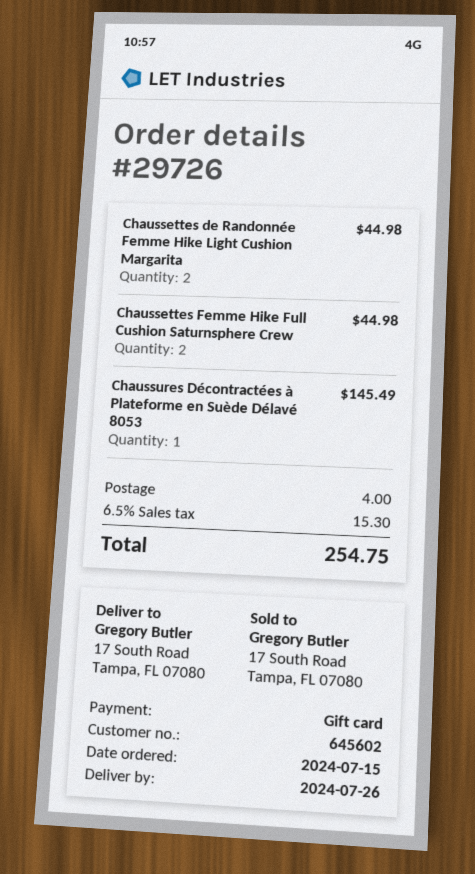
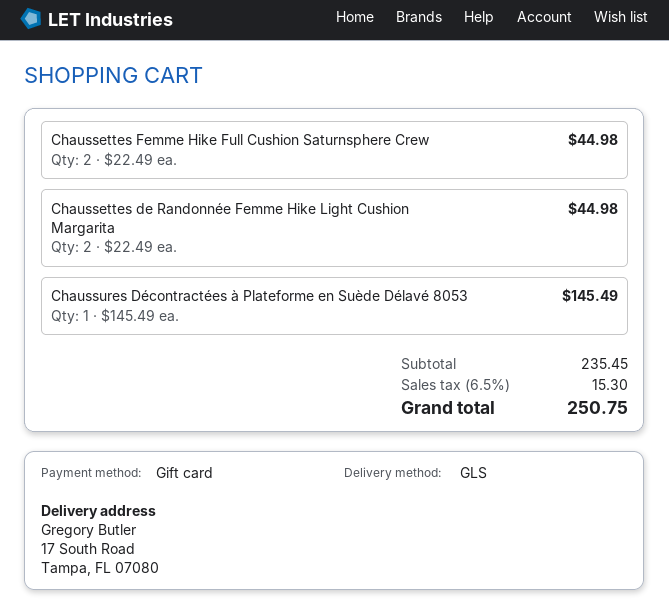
shipping: 4.00 -> none
total: 254.75 -> 250.75

